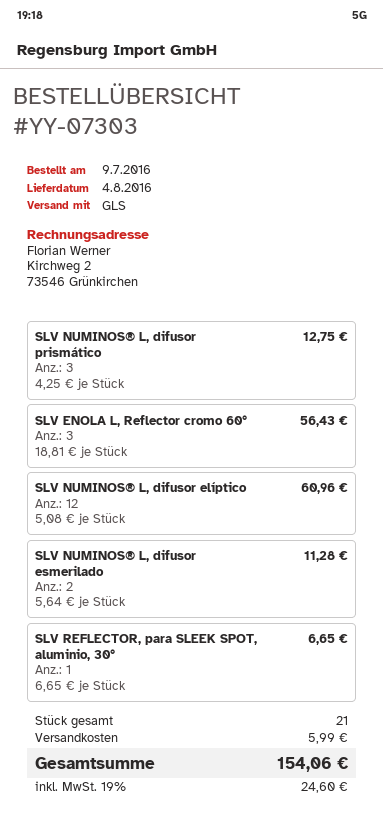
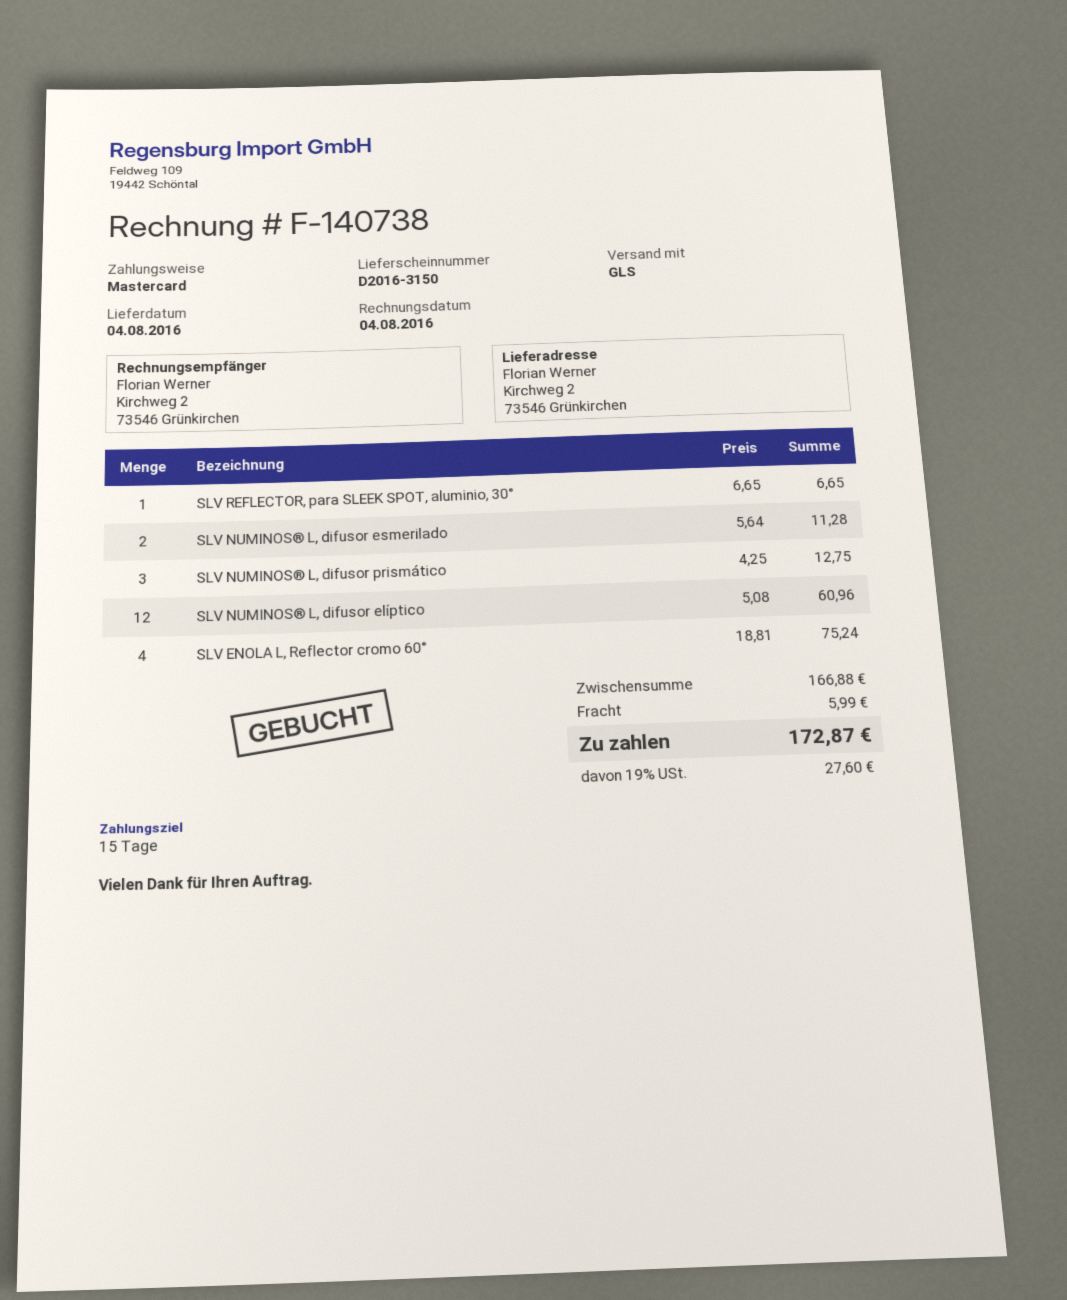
SLV ENOLA L, Reflector cromo 60°: 3 x 18.81 = 56.43 -> 4 x 18.81 = 75.24
tax: 19% = 24.60 -> 19% = 27.60
total: 154.06 -> 172.87

